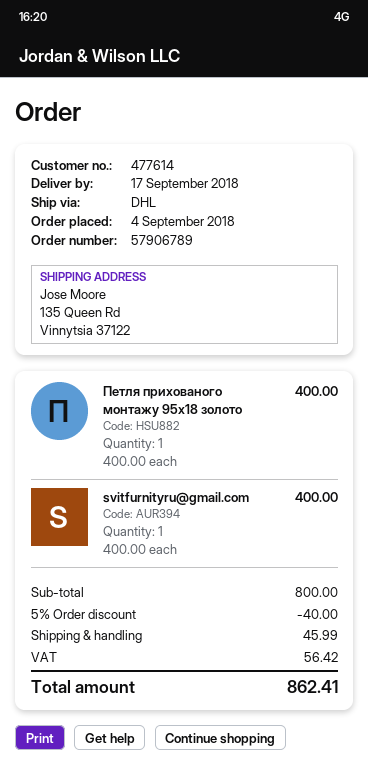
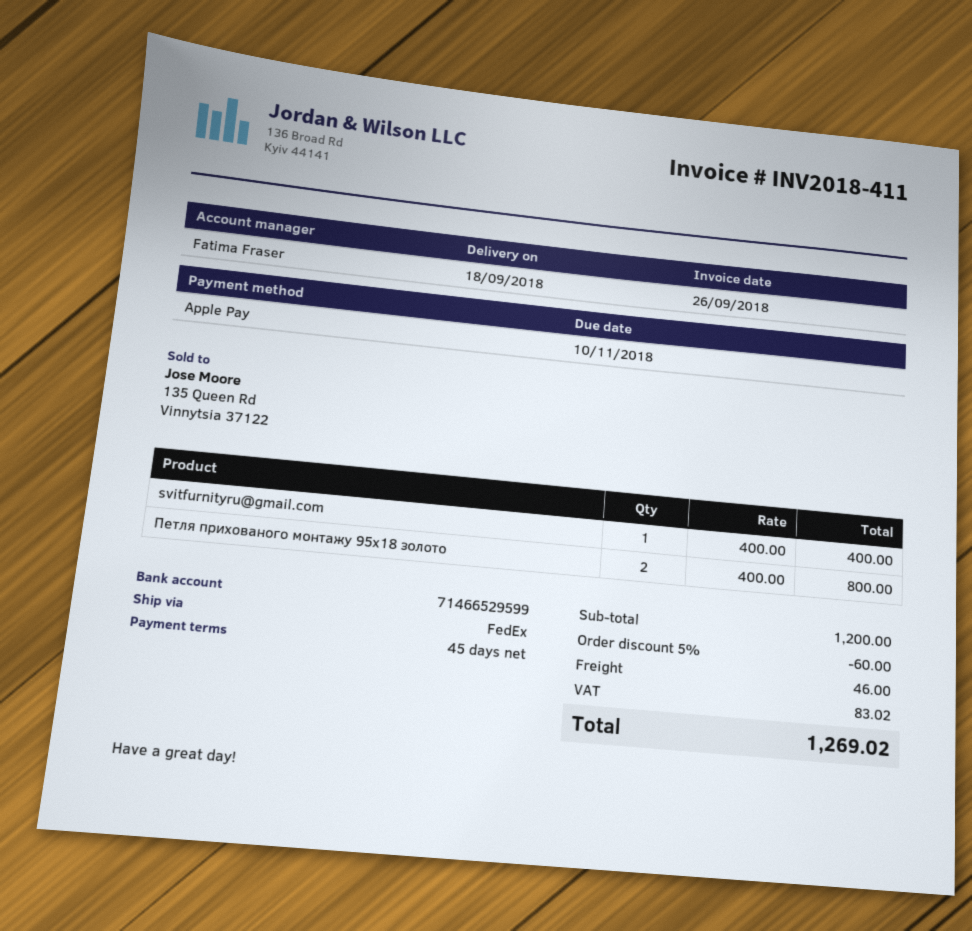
delivery date: 2018-09-17 -> 2018-09-18
shipping method: DHL -> FedEx
Петля прихованого монтажу 95х18 золото: 1 x 400.00 = 400.00 -> 2 x 400.00 = 800.00
subtotal: 800.00 -> 1200.00
discount: 5% = 40.00 -> 5% = 60.00
shipping: 45.99 -> 46.00
tax: 56.42 -> 83.02
total: 862.41 -> 1269.02

